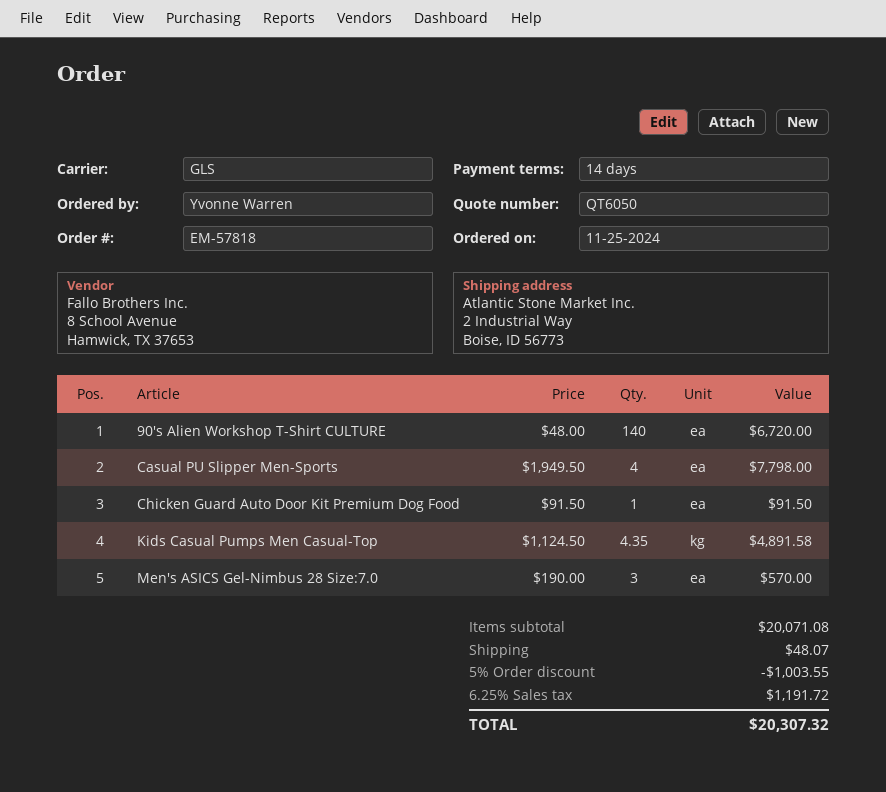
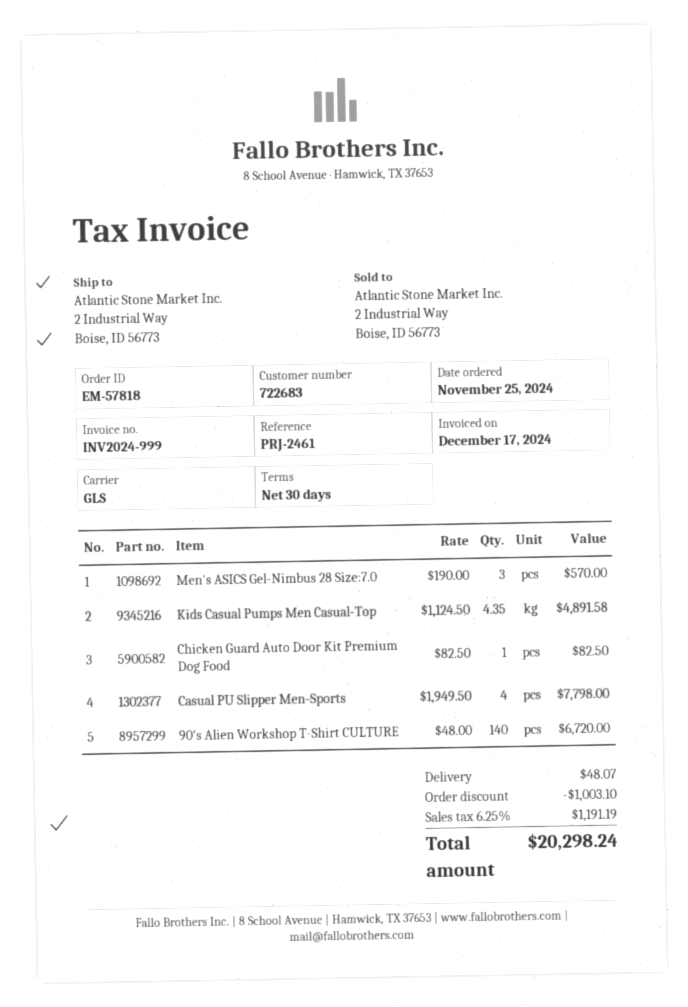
payment terms: 14 days -> 30 days
Chicken Guard Auto Door Kit Premium Dog Food: 1 x 91.50 = 91.50 -> 1 x 82.50 = 82.50
discount: 1003.55 -> 1003.10
tax: 6.25% = 1191.72 -> 6.25% = 1191.19
total: 20307.32 -> 20298.24

